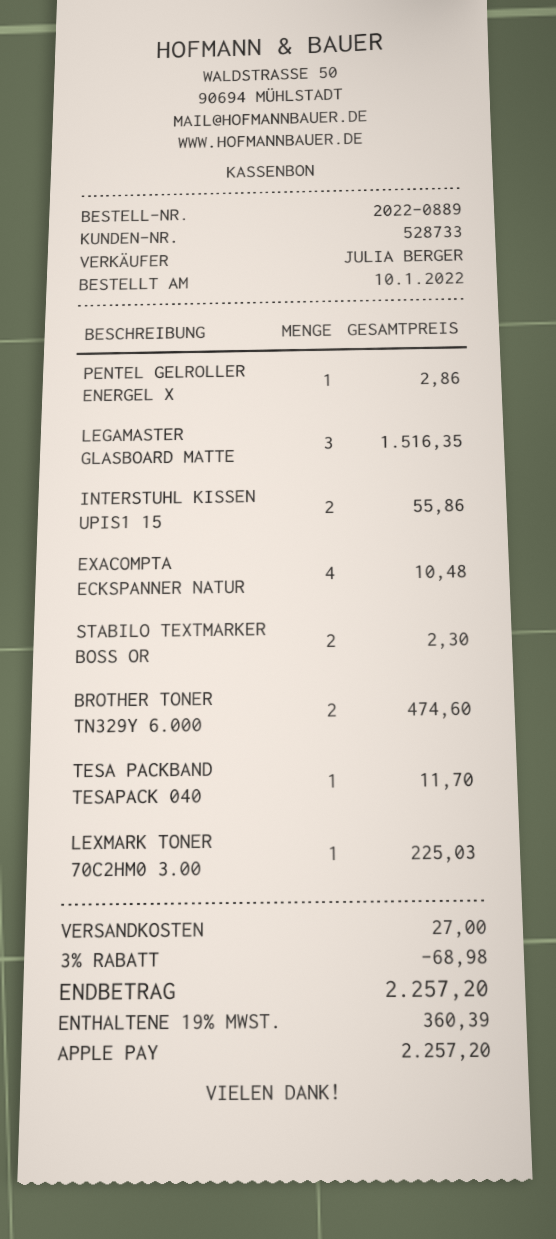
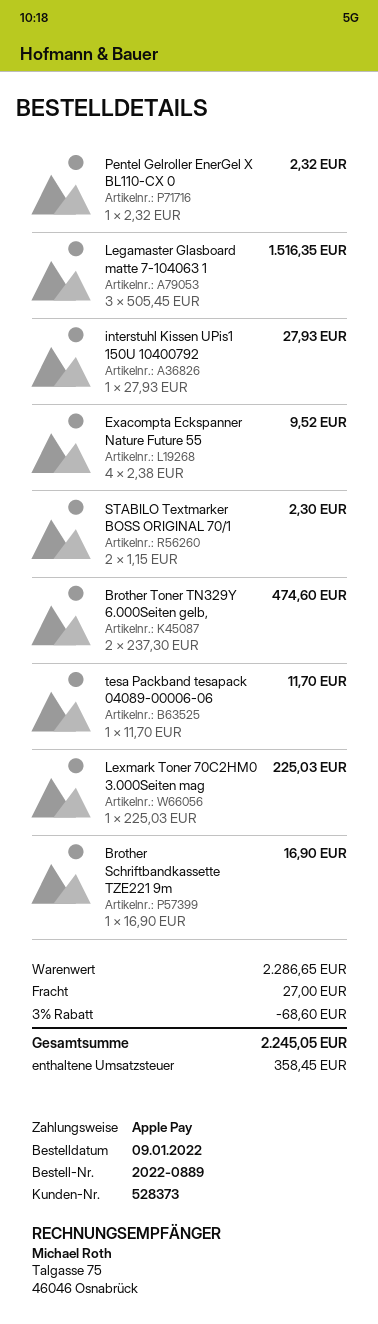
order date: 2022-01-10 -> 2022-01-09
customer number: 528733 -> 528373
PENTEL GELROLLER ENERGEL X: 1 for 2.86 -> 1 for 2.32
INTERSTUHL KISSEN UPIS1 15: 2 for 55.86 -> 1 for 27.93
EXACOMPTA ECKSPANNER NATUR: 4 for 10.48 -> 4 for 9.52
Brother Schriftbandkassette TZE221 9m: none -> 1 for 16.90
discount: 3% = 68.98 -> 3% = 68.60
tax: 360.39 -> 358.45
total: 2257.20 -> 2245.05

